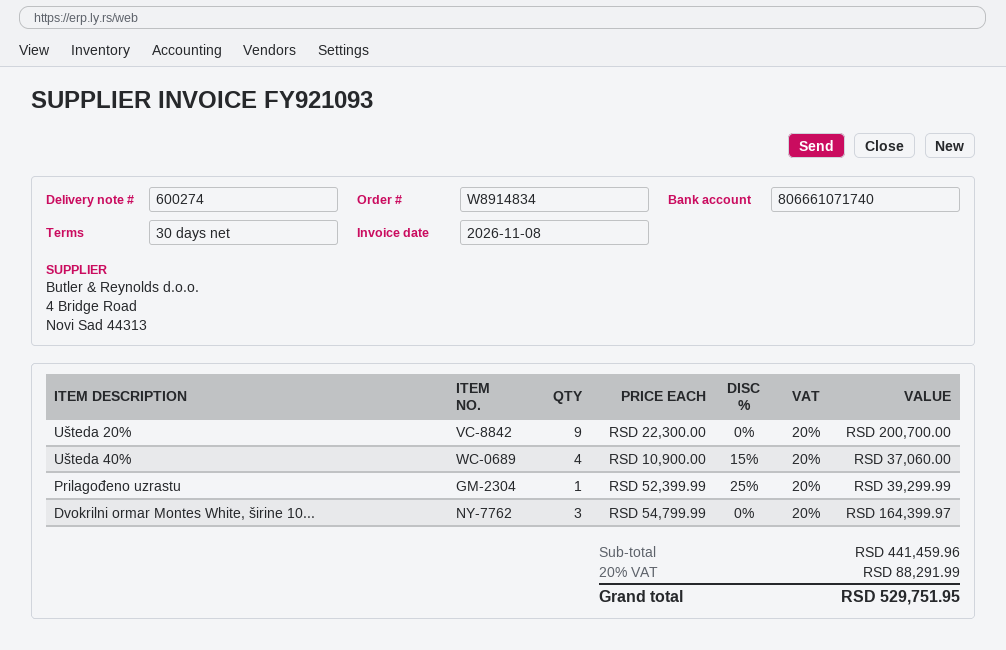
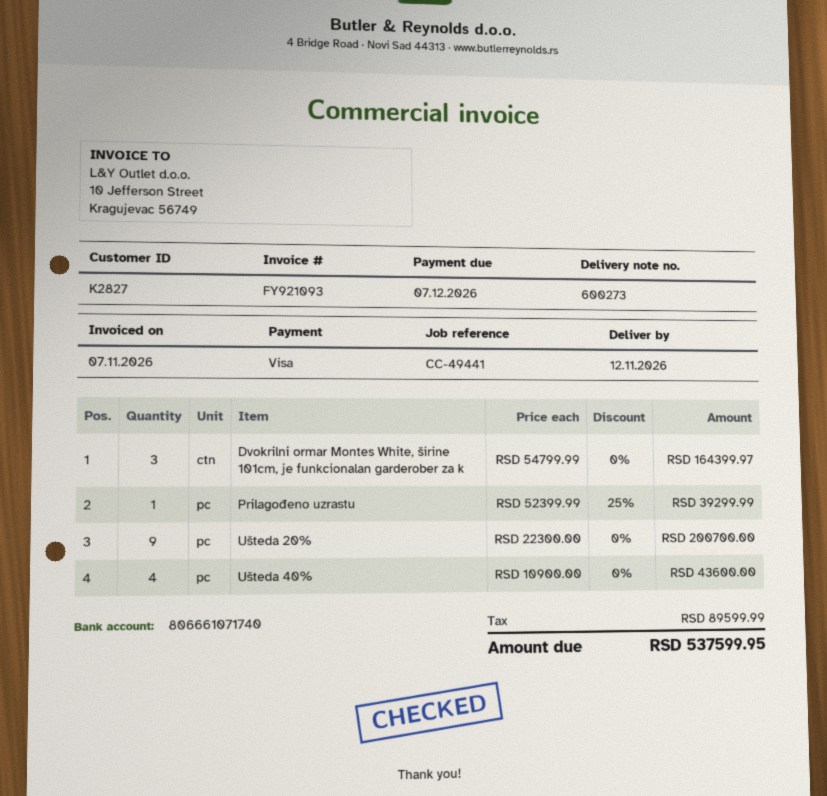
delivery note number: 600274 -> 600273
invoice date: 2026-11-08 -> 2026-11-07
Ušteda 40%: 4 x 10900.00 - 15% = 37060.00 -> 4 x 10900.00 = 43600.00
tax: 88291.99 -> 89599.99
total: 529751.95 -> 537599.95

